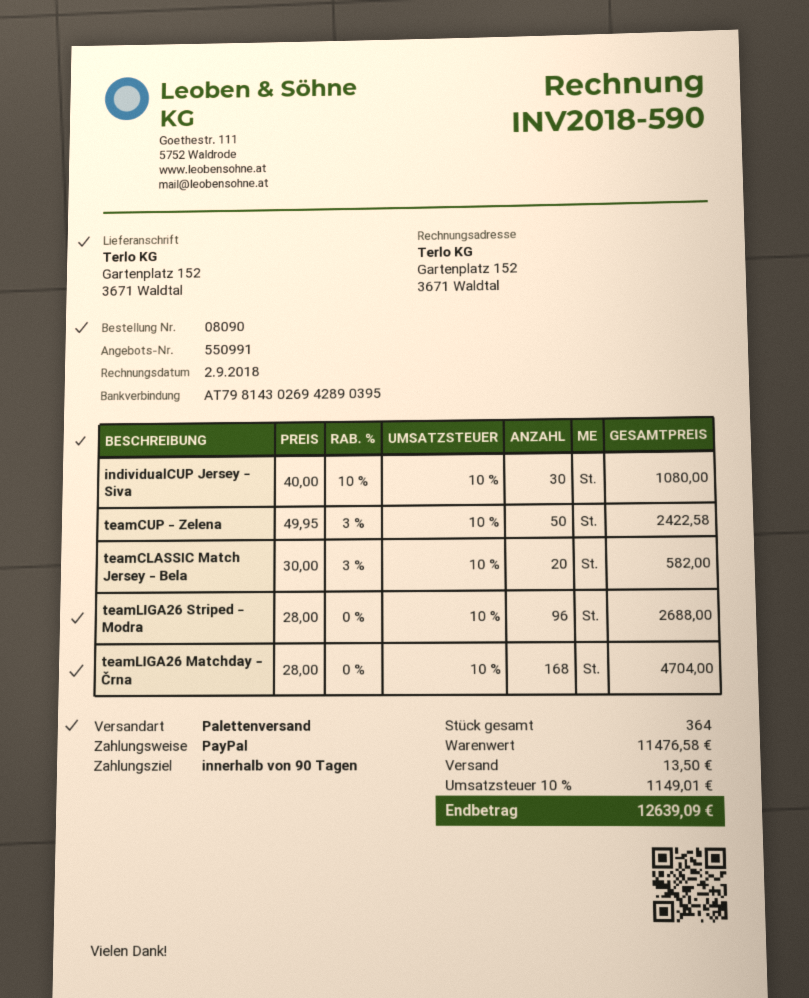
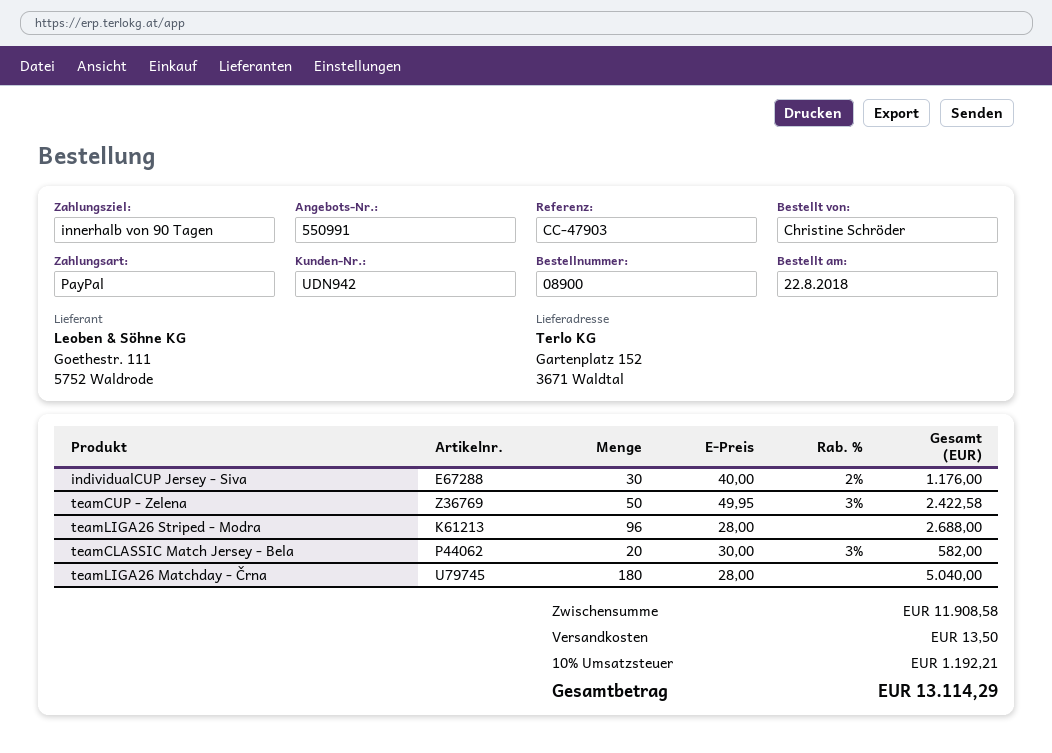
order number: 08090 -> 08900
individualCUP Jersey - Siva: 30 x 40.00 - 10% = 1080.00 -> 30 x 40.00 - 2% = 1176.00
teamLIGA26 Matchday - Črna: 168 x 28.00 = 4704.00 -> 180 x 28.00 = 5040.00
subtotal: 11476.58 -> 11908.58
tax: 10% = 1149.01 -> 10% = 1192.21
total: 12639.09 -> 13114.29

